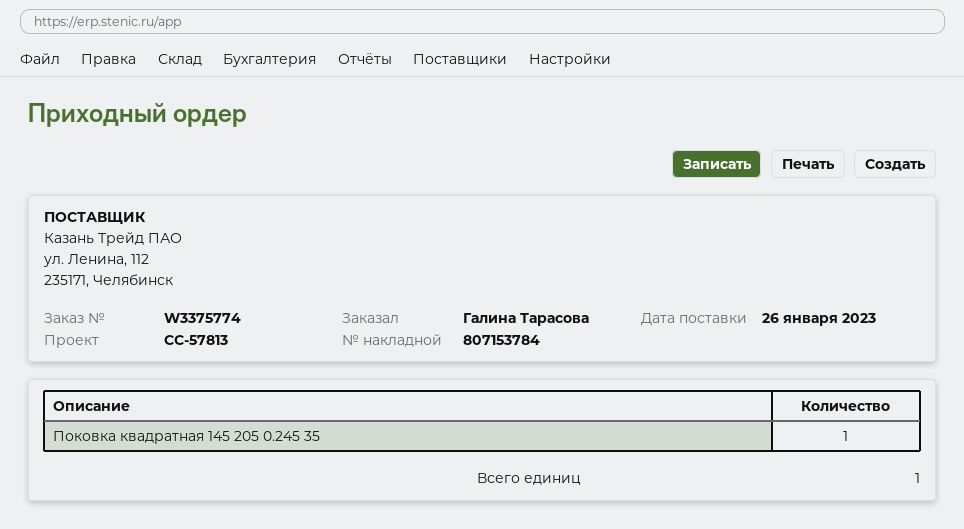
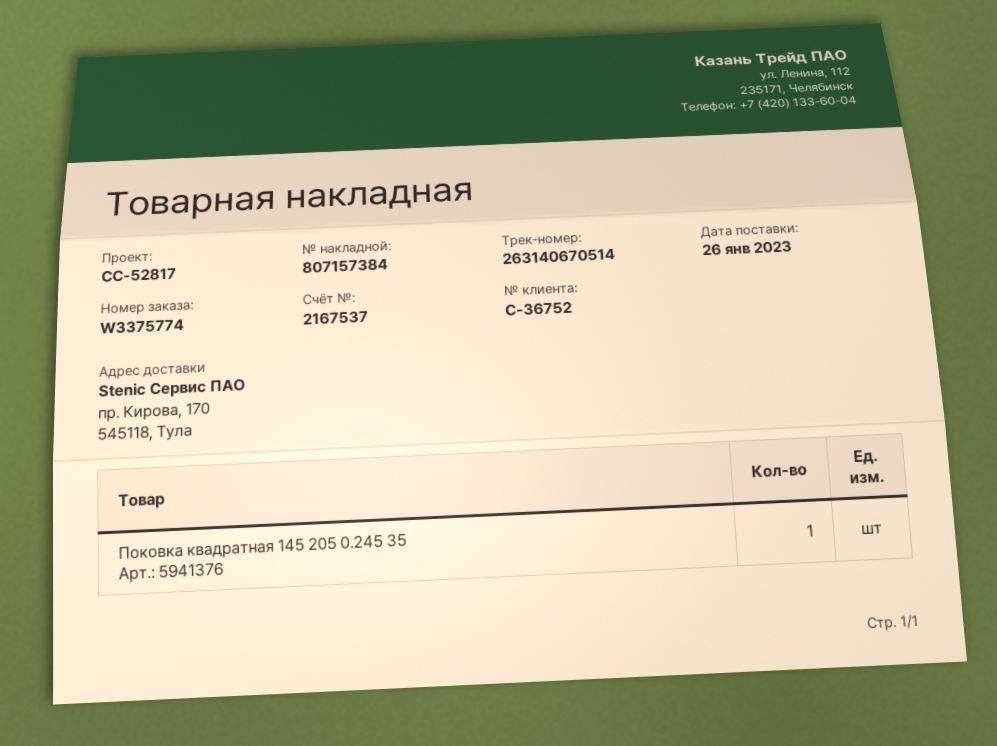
delivery note number: 807153784 -> 807157384
reference: CC-57813 -> CC-52817

